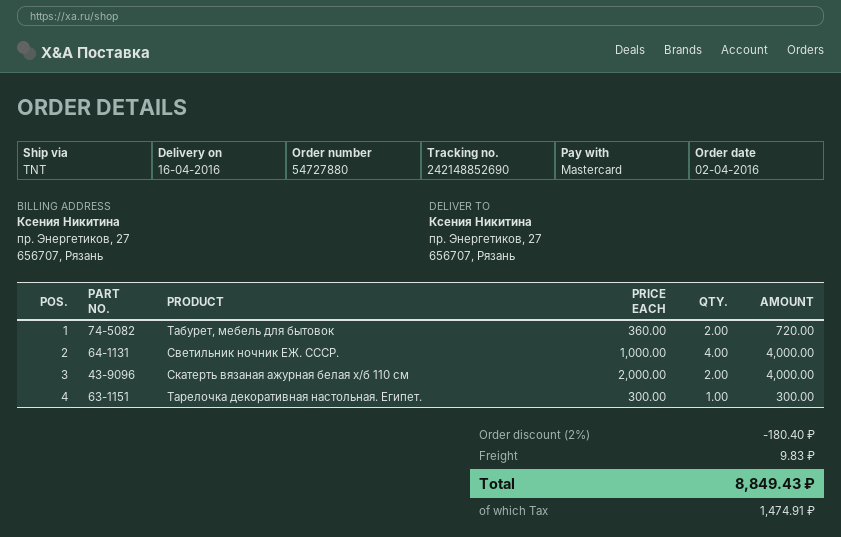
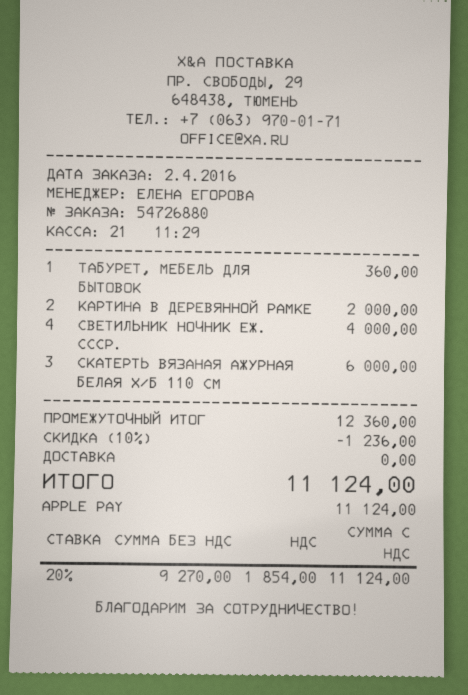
order number: 54727880 -> 54726880
payment method: Mastercard -> Apple Pay
Табурет, мебель для бытовок: 2 for 720.00 -> 1 for 360.00
Скатерть вязаная ажурная белая х/б 110 см: 2 for 4000.00 -> 3 for 6000.00
Тарелочка декоративная настольная. Египет.: 1 for 300.00 -> none
КАРТИНА В ДЕРЕВЯННОЙ РАМКЕ: none -> 2 for 2000.00
discount: 2% = 180.40 -> 10% = 1236.00
shipping: 9.83 -> 0.00
tax: 1474.91 -> 1854.00
total: 8849.43 -> 11124.00

